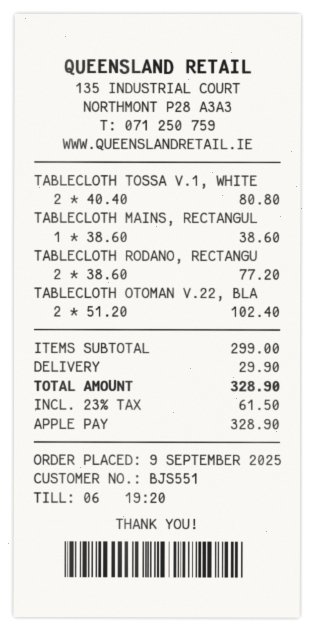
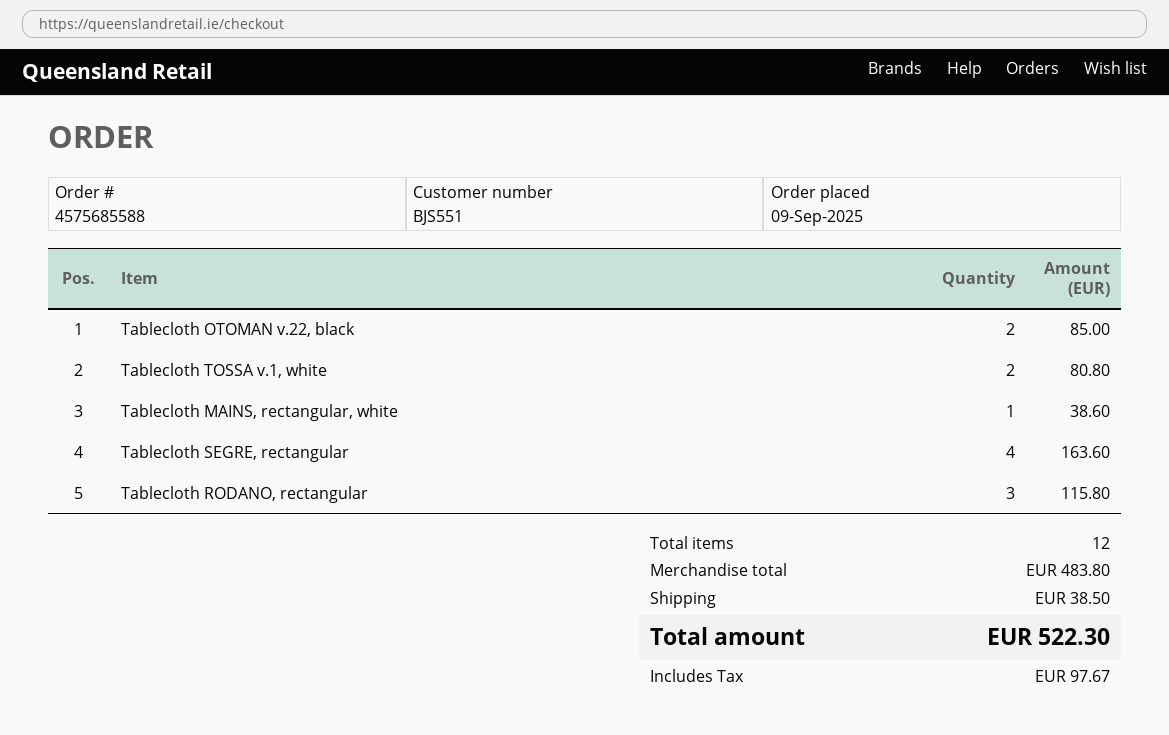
TABLECLOTH RODANO, RECTANGU: 2 for 77.20 -> 3 for 115.80
TABLECLOTH OTOMAN V.22, BLA: 2 for 102.40 -> 2 for 85.00
Tablecloth SEGRE, rectangular: none -> 4 for 163.60
subtotal: 299.00 -> 483.80
shipping: 29.90 -> 38.50
tax: 61.50 -> 97.67
total: 328.90 -> 522.30

